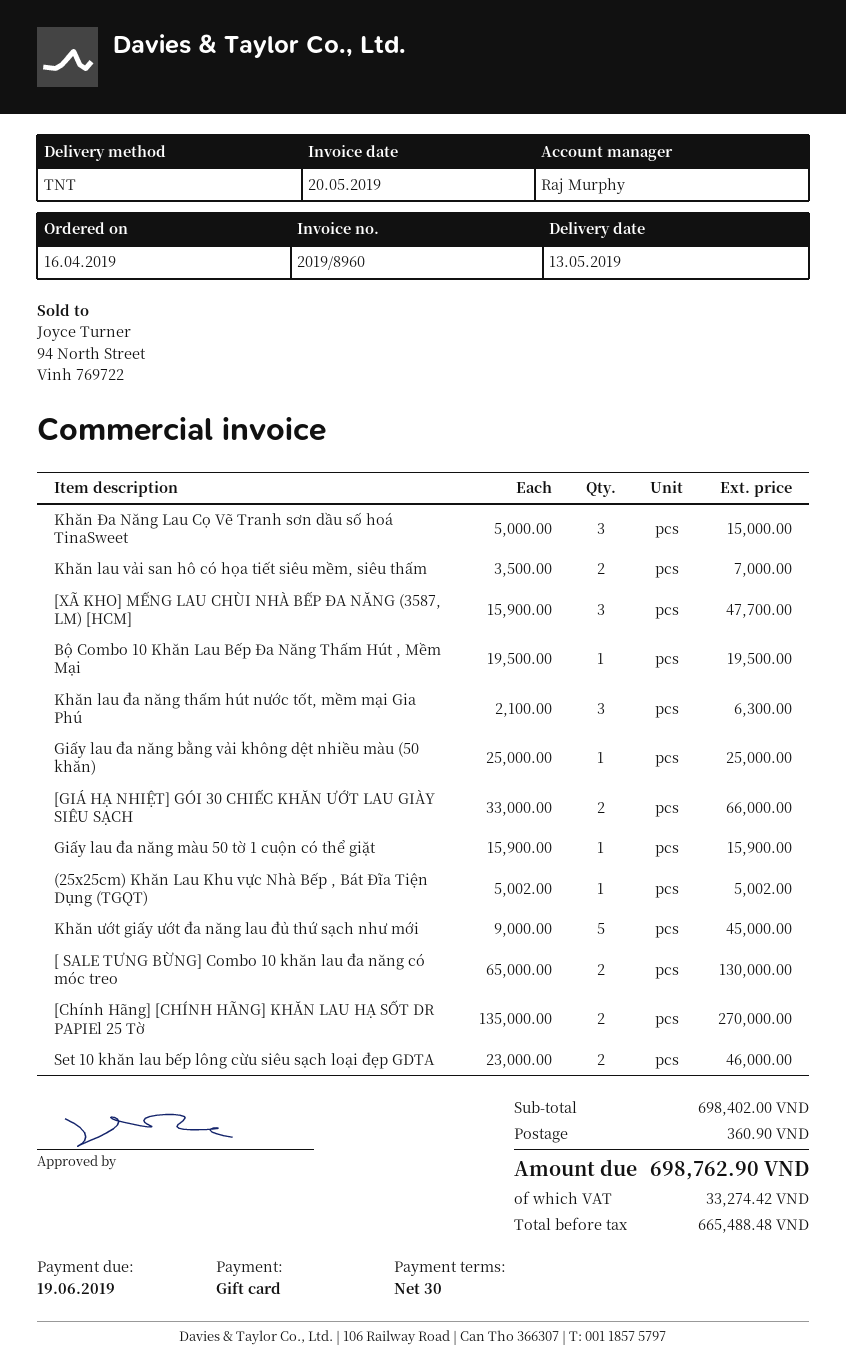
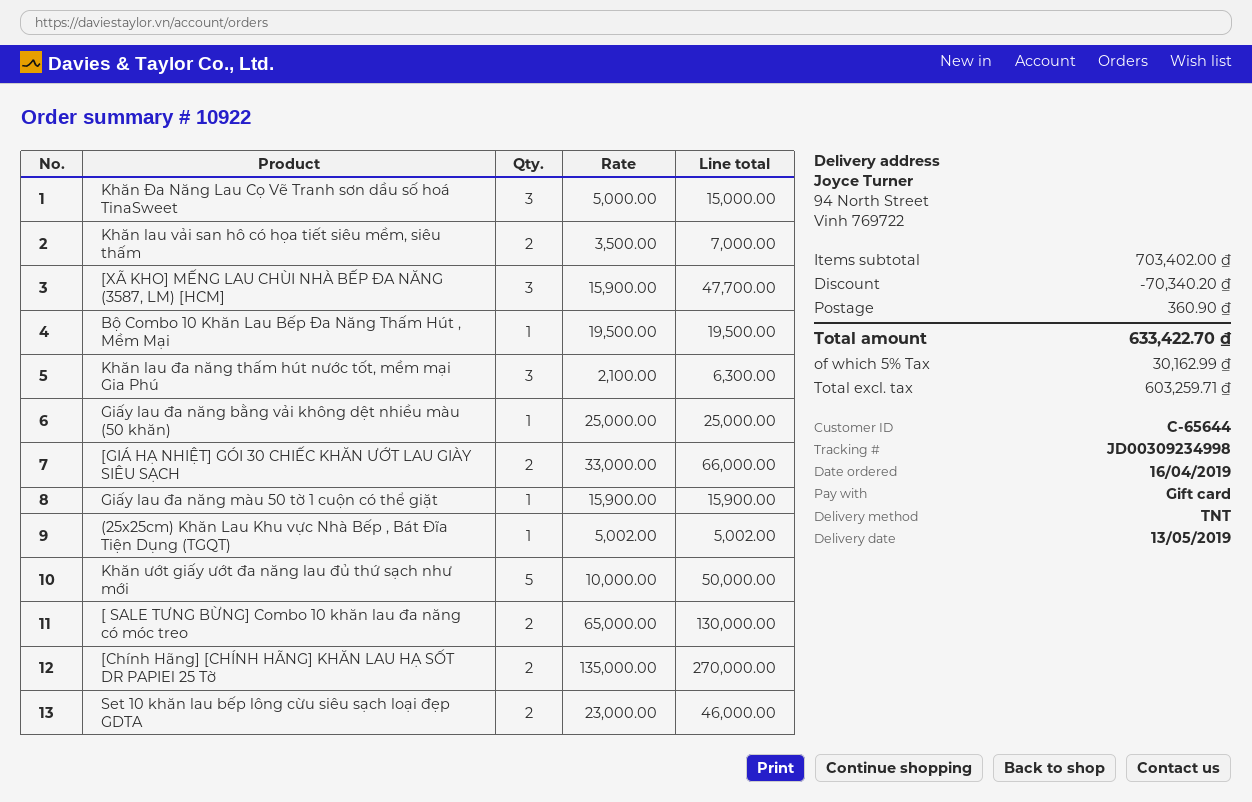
Khăn ướt giấy ướt đa năng lau đủ thứ sạch như mới: 5 x 9000.00 = 45000.00 -> 5 x 10000.00 = 50000.00
subtotal: 698402.00 -> 703402.00
discount: none -> 70340.20
net: 665488.48 -> 603259.71
tax: 33274.42 -> 30162.99
total: 698762.90 -> 633422.70

